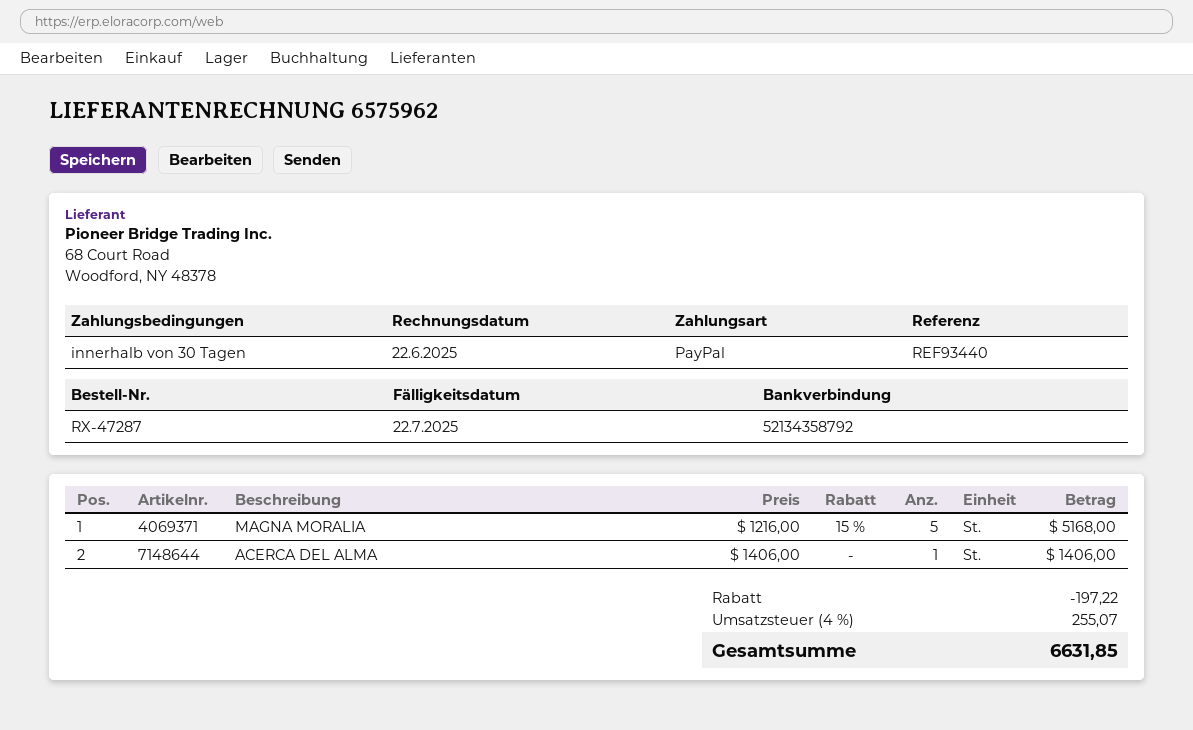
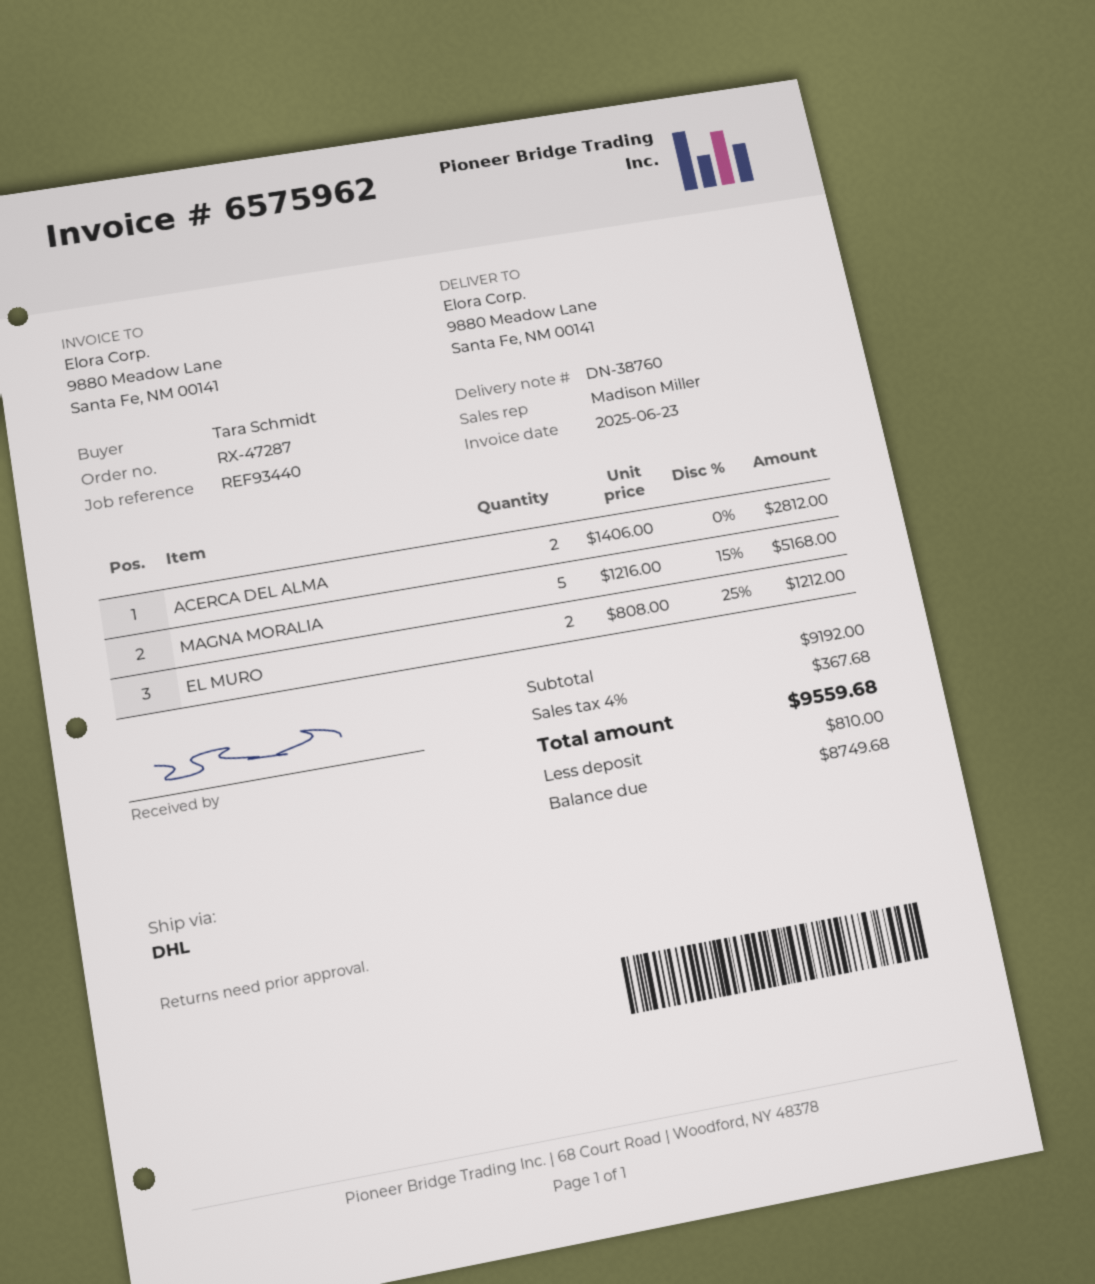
invoice date: 2025-06-22 -> 2025-06-23
ACERCA DEL ALMA: 1 x 1406.00 = 1406.00 -> 2 x 1406.00 = 2812.00
EL MURO: none -> 2 x 808.00 - 25% = 1212.00
discount: 197.22 -> none
tax: 4% = 255.07 -> 4% = 367.68
total: 6631.85 -> 9559.68

